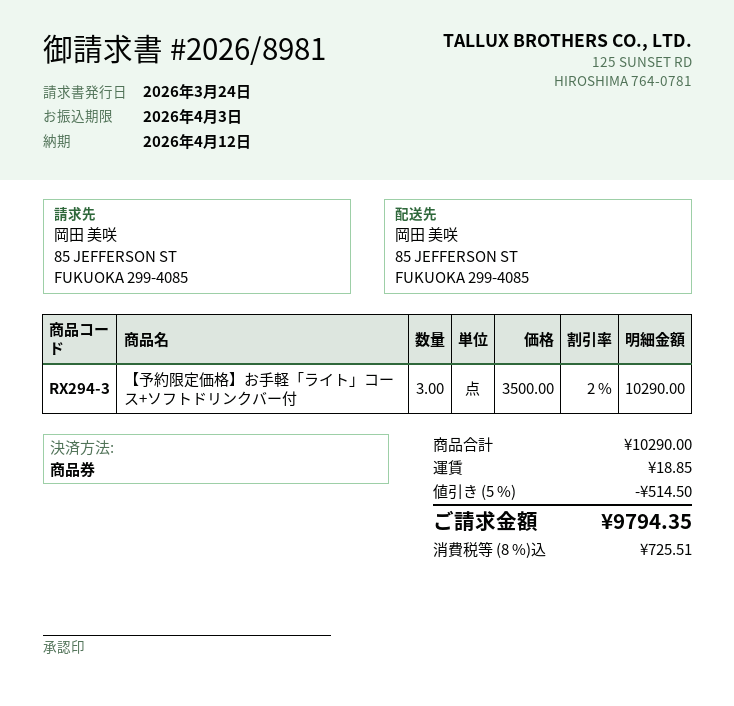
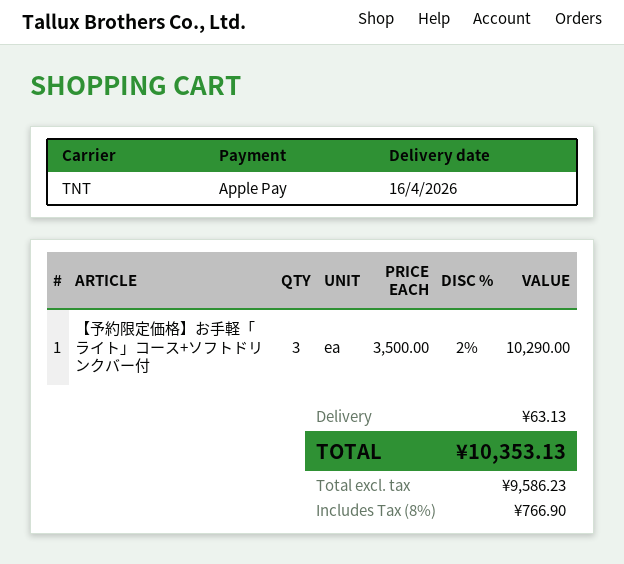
delivery date: 2026-04-12 -> 2026-04-16
payment method: gift card -> Apple Pay
discount: 5% = 514.50 -> none
shipping: 18.85 -> 63.13
tax: 8% = 725.51 -> 8% = 766.90
total: 9794.35 -> 10353.13

